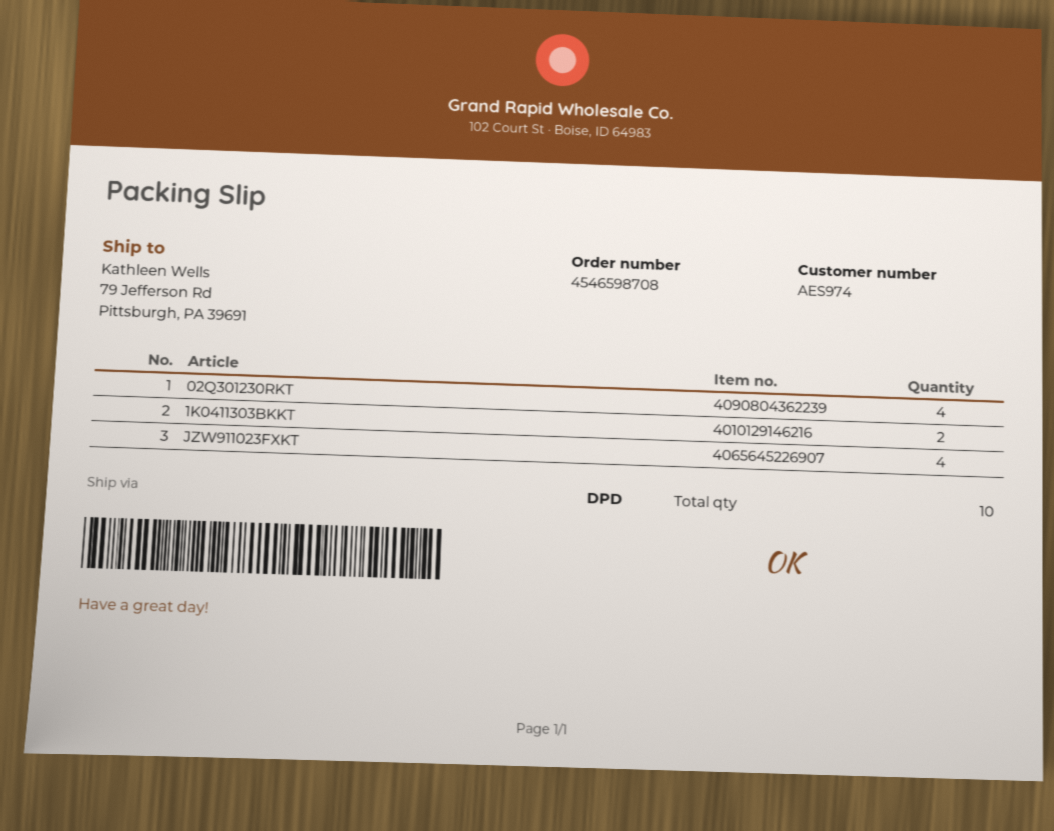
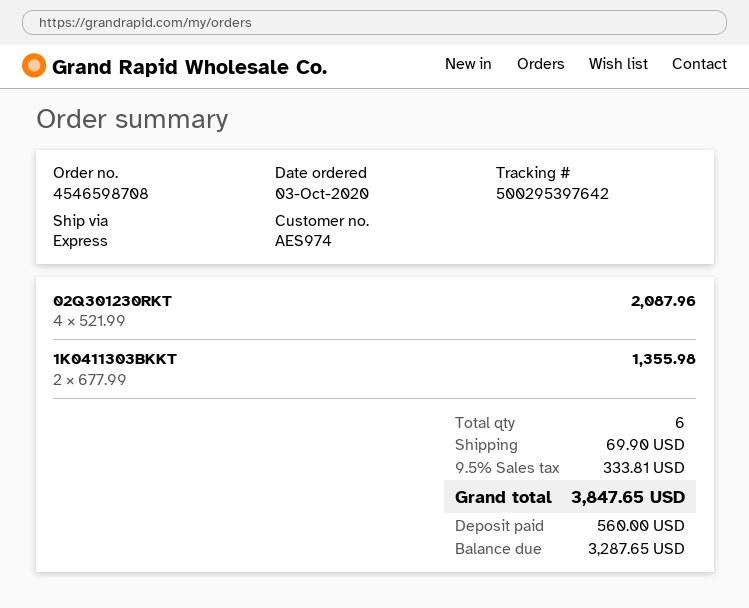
shipping method: DPD -> express
JZW911023FXKT: 4 -> none
total quantity: 10 -> 6

